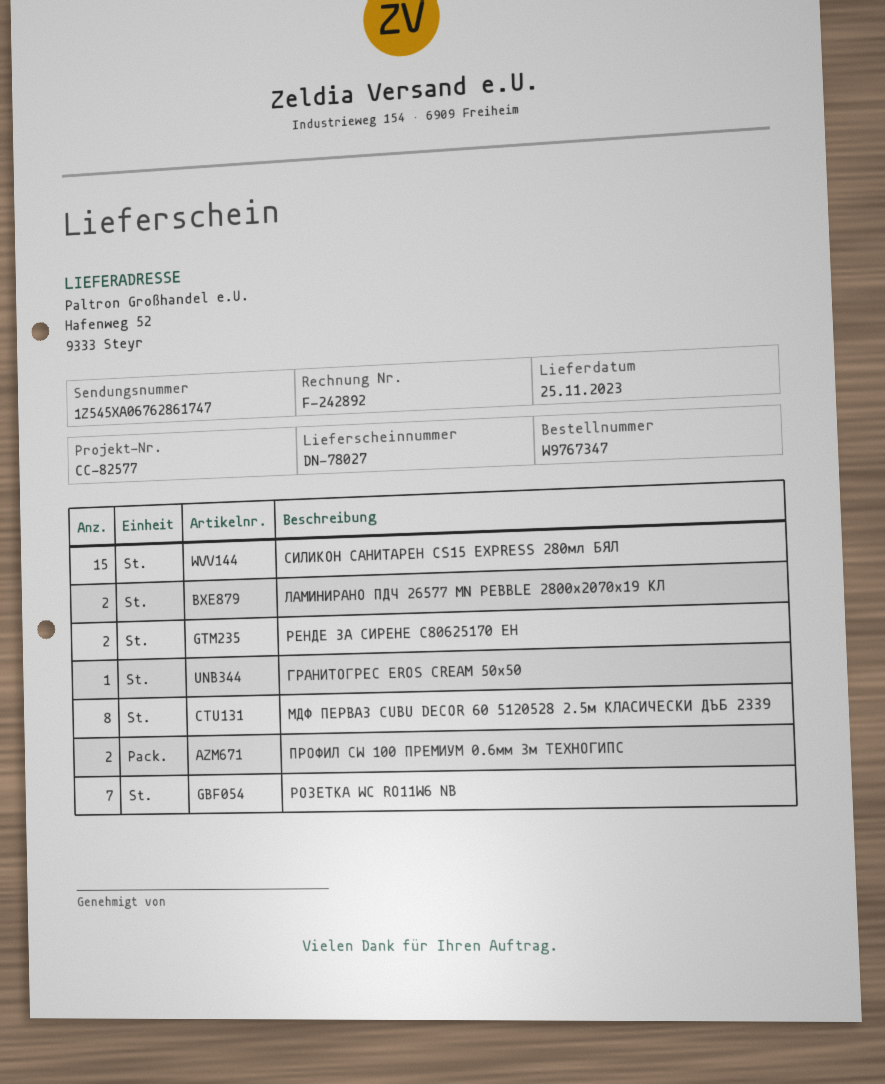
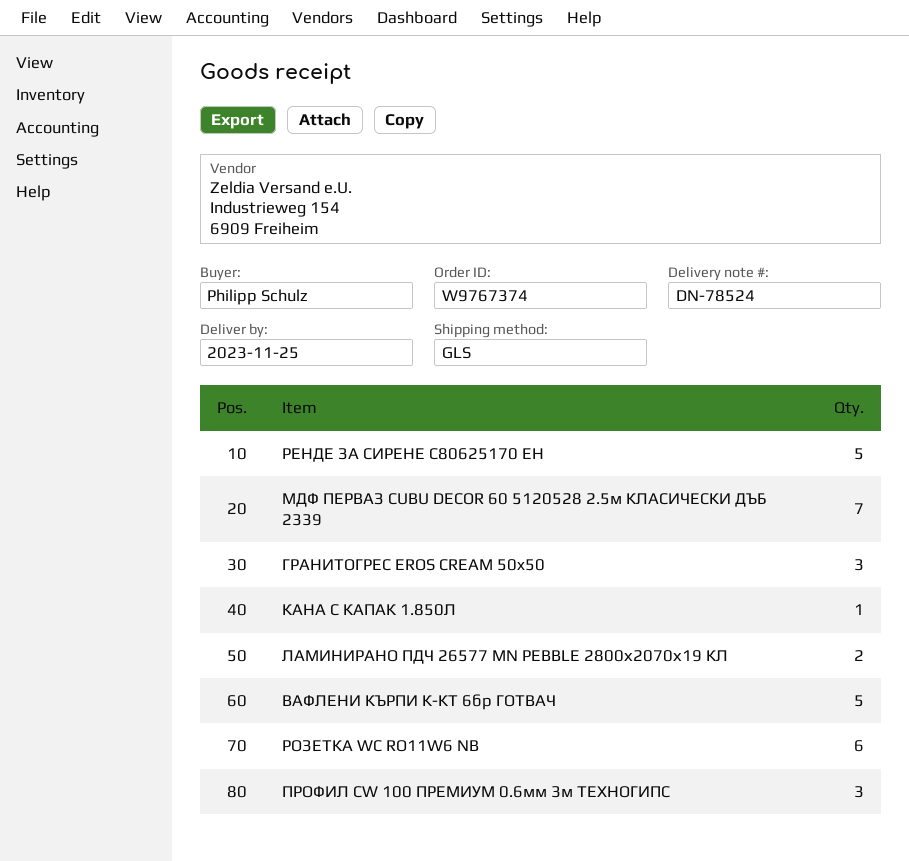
order number: W9767347 -> W9767374
delivery note number: DN-78027 -> DN-78524
СИЛИКОН САНИТАРЕН CS15 EXPRESS 280мл БЯЛ: 15 -> none
РЕНДЕ ЗА СИРЕНЕ C80625170 ЕН: 2 -> 5
ГРАНИТОГРЕС EROS CREAM 50x50: 1 -> 3
МДФ ПЕРВАЗ CUBU DECOR 60 5120528 2.5м КЛАСИЧЕСКИ ДЪБ 2339: 8 -> 7
ПРОФИЛ CW 100 ПРЕМИУМ 0.6мм 3м ТЕХНОГИПС: 2 -> 3
РОЗЕТКА WC RO11W6 NB: 7 -> 6
КАНА С КАПАК 1.850Л: none -> 1
ВАФЛЕНИ КЪРПИ К-КТ 6бр ГОТВАЧ: none -> 5

